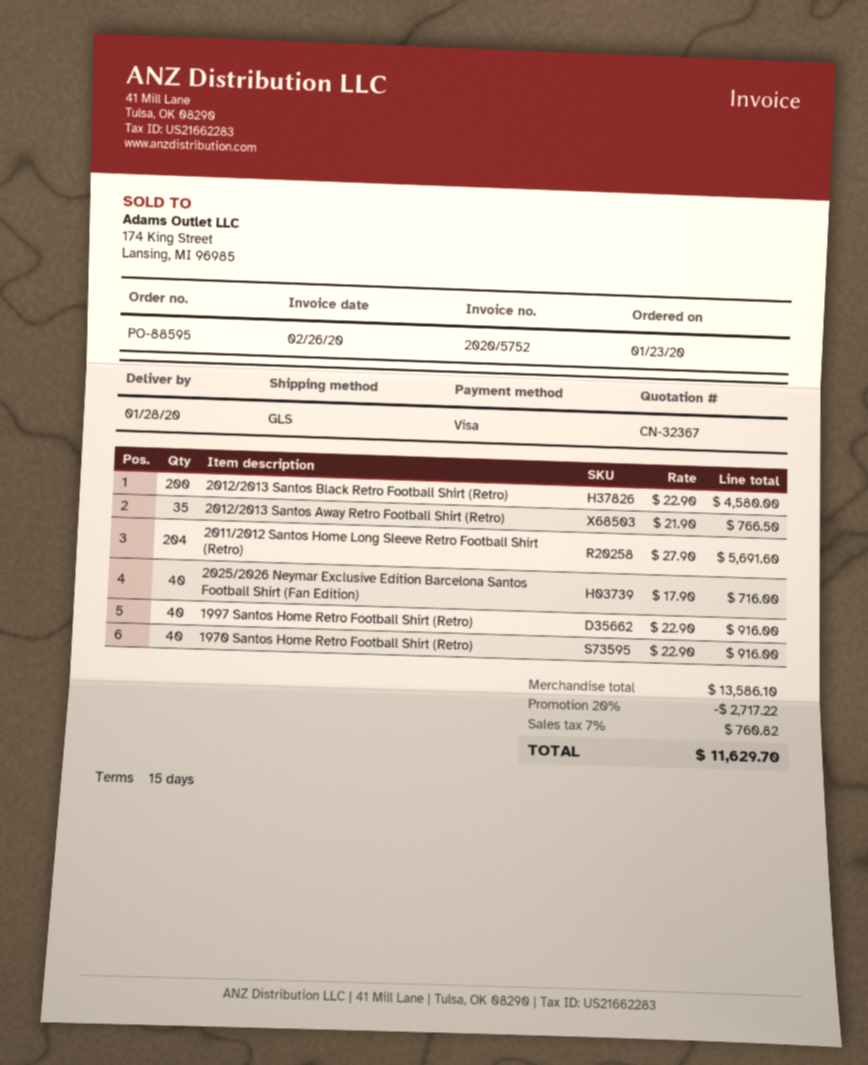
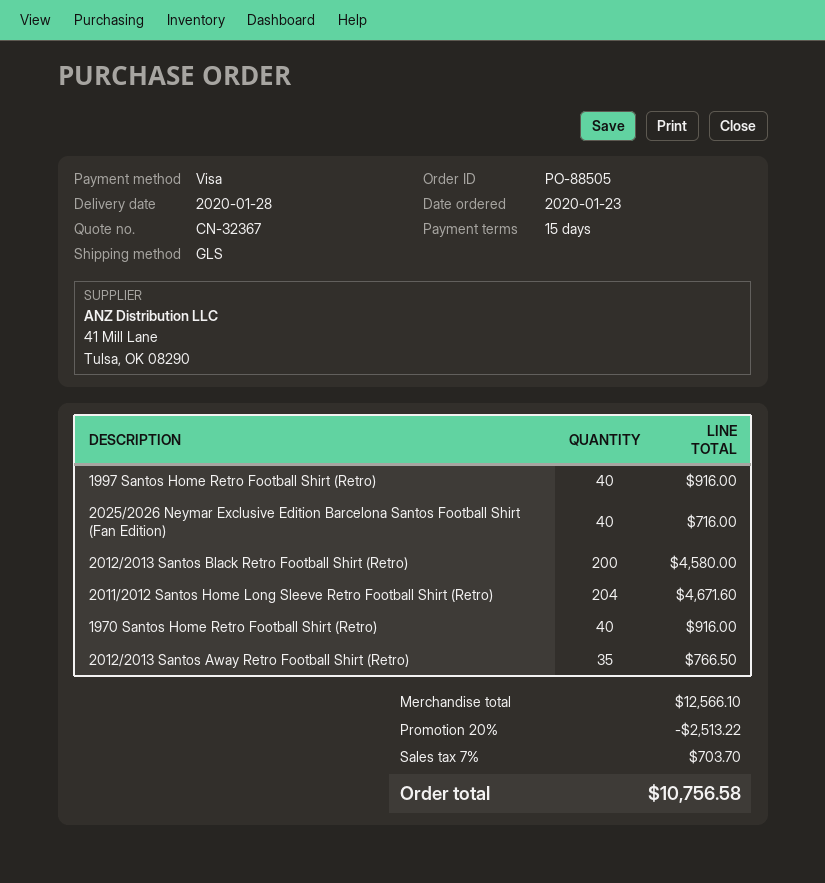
order number: PO-88595 -> PO-88505
2011/2012 Santos Home Long Sleeve Retro Football Shirt (Retro): 204 for 5691.60 -> 204 for 4671.60
subtotal: 13586.10 -> 12566.10
discount: 20% = 2717.22 -> 20% = 2513.22
tax: 7% = 760.82 -> 7% = 703.70
total: 11629.70 -> 10756.58

